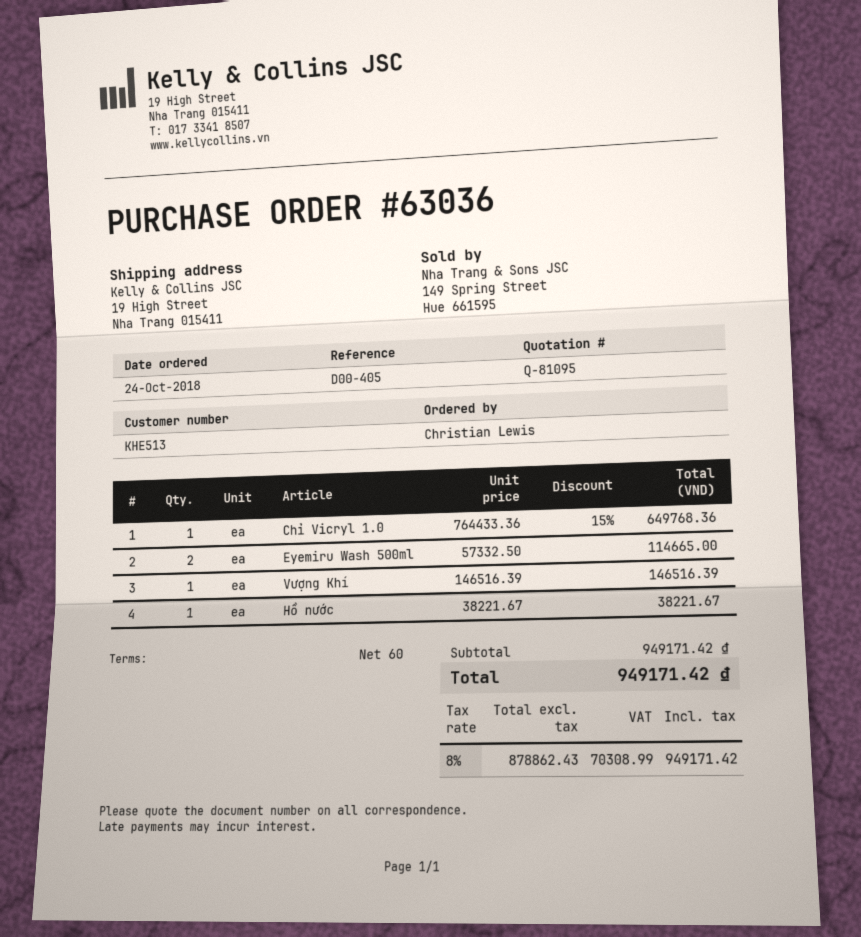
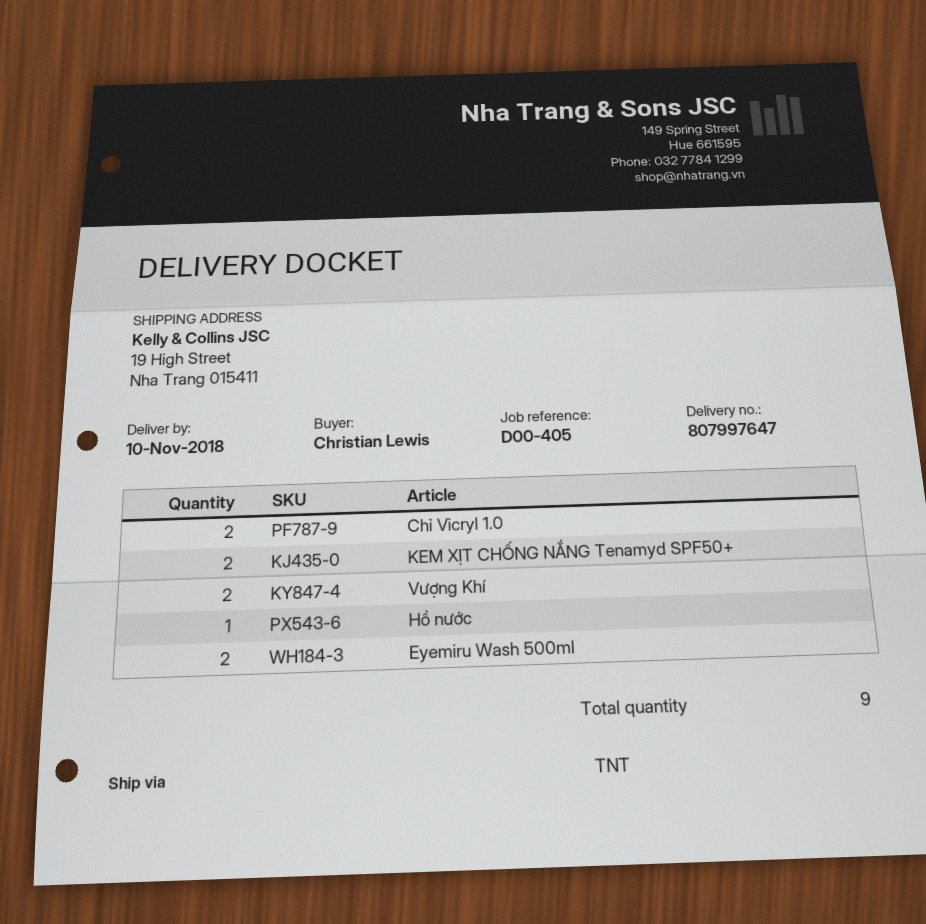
Chỉ Vicryl 1.0: 1 -> 2
Vượng Khí: 1 -> 2
KEM XỊT CHỐNG NẮNG Tenamyd SPF50+: none -> 2

